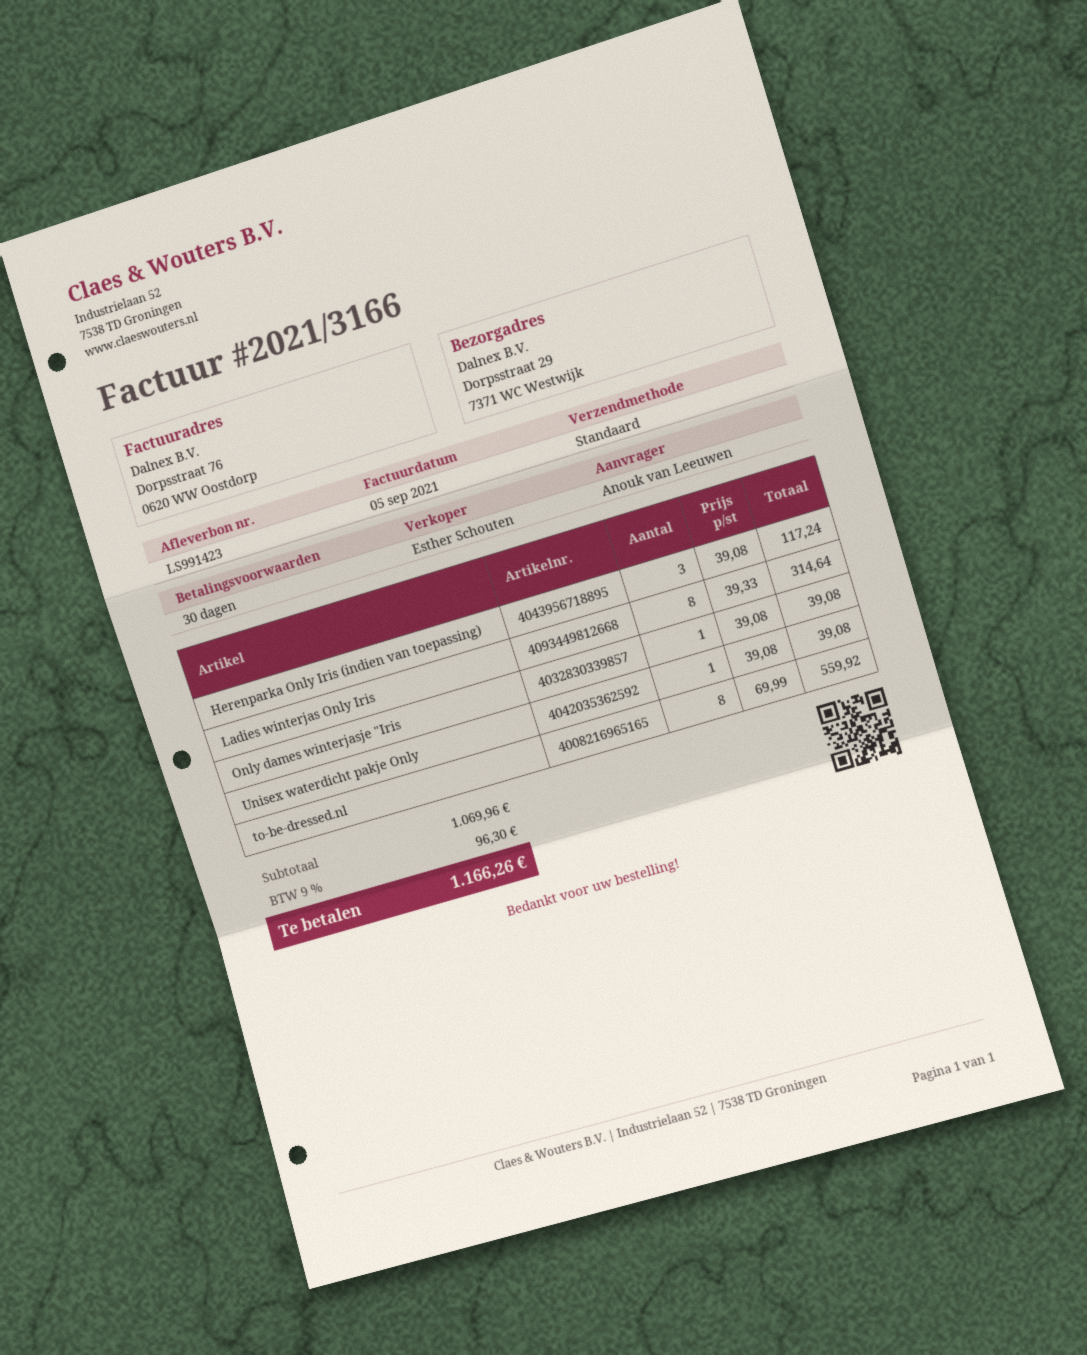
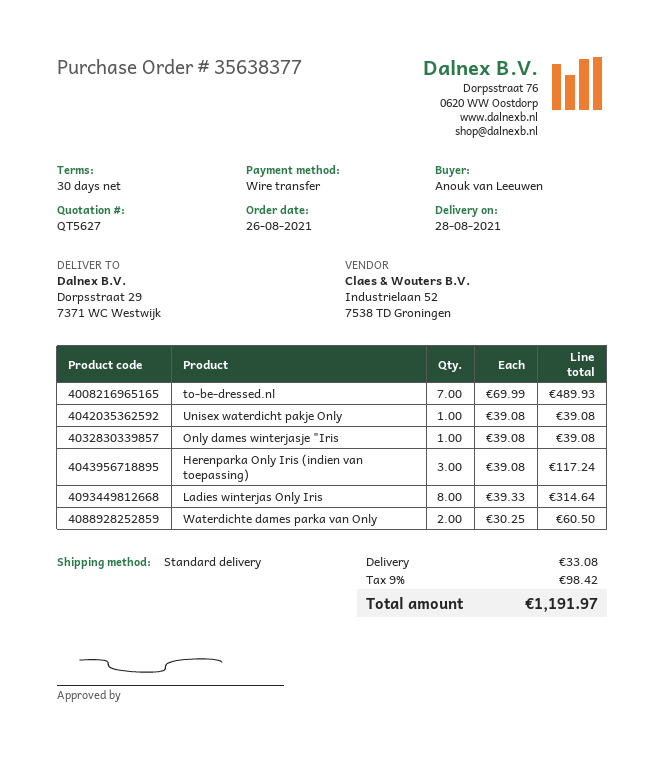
to-be-dressed.nl: 8 x 69.99 = 559.92 -> 7 x 69.99 = 489.93
Waterdichte dames parka van Only: none -> 2 x 30.25 = 60.50
shipping: none -> 33.08
tax: 9% = 96.30 -> 9% = 98.42
total: 1166.26 -> 1191.97

